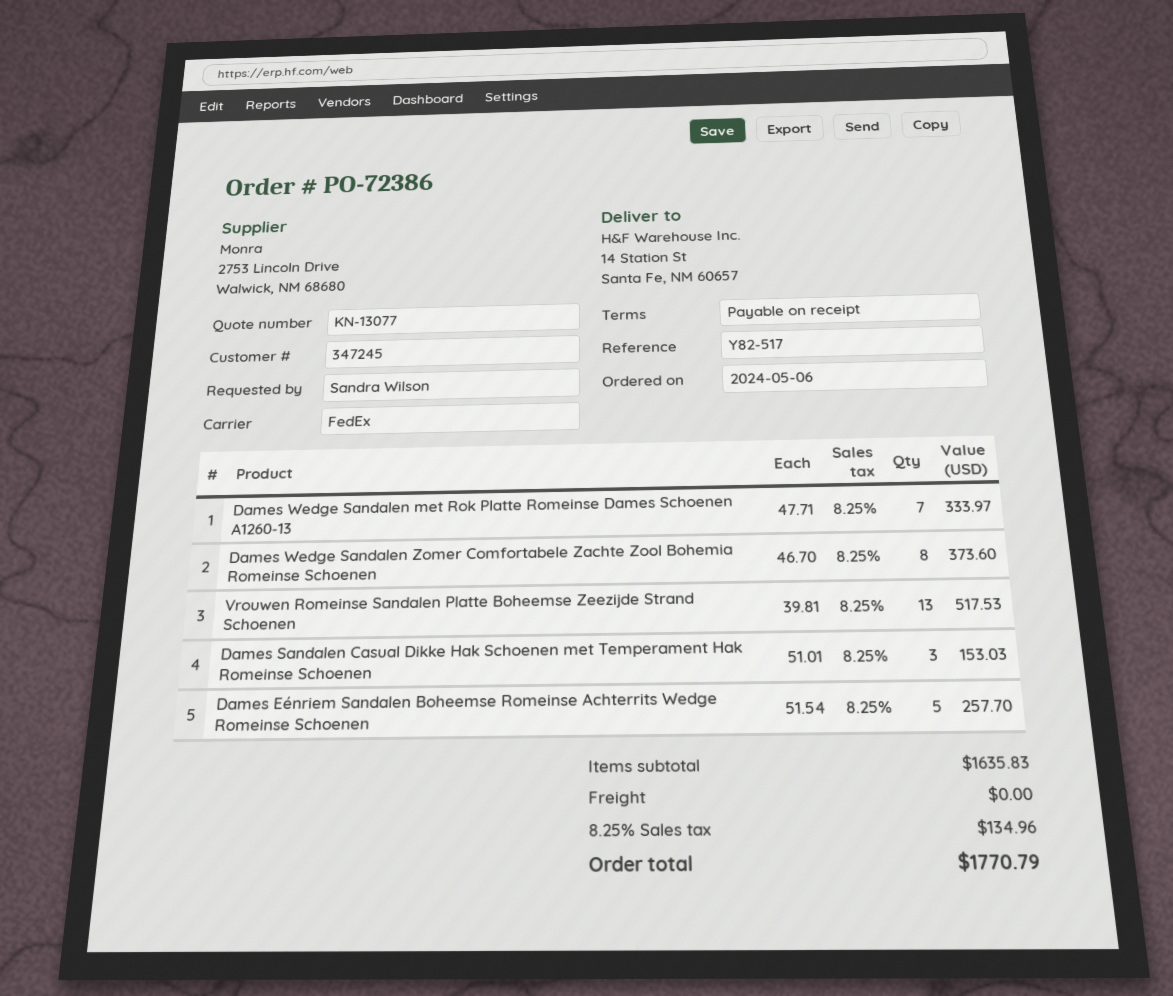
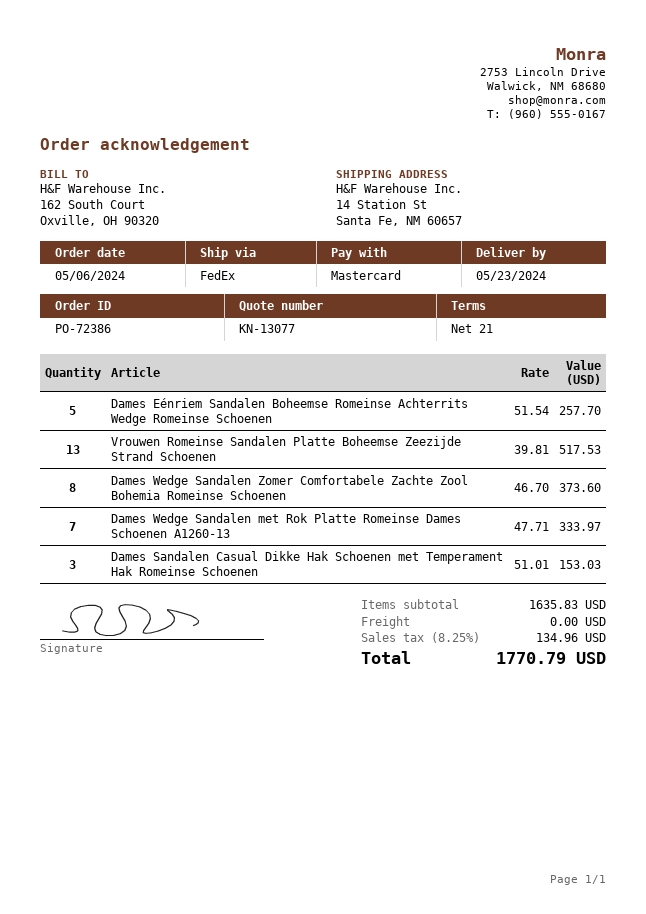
payment terms: on receipt -> 21 days

